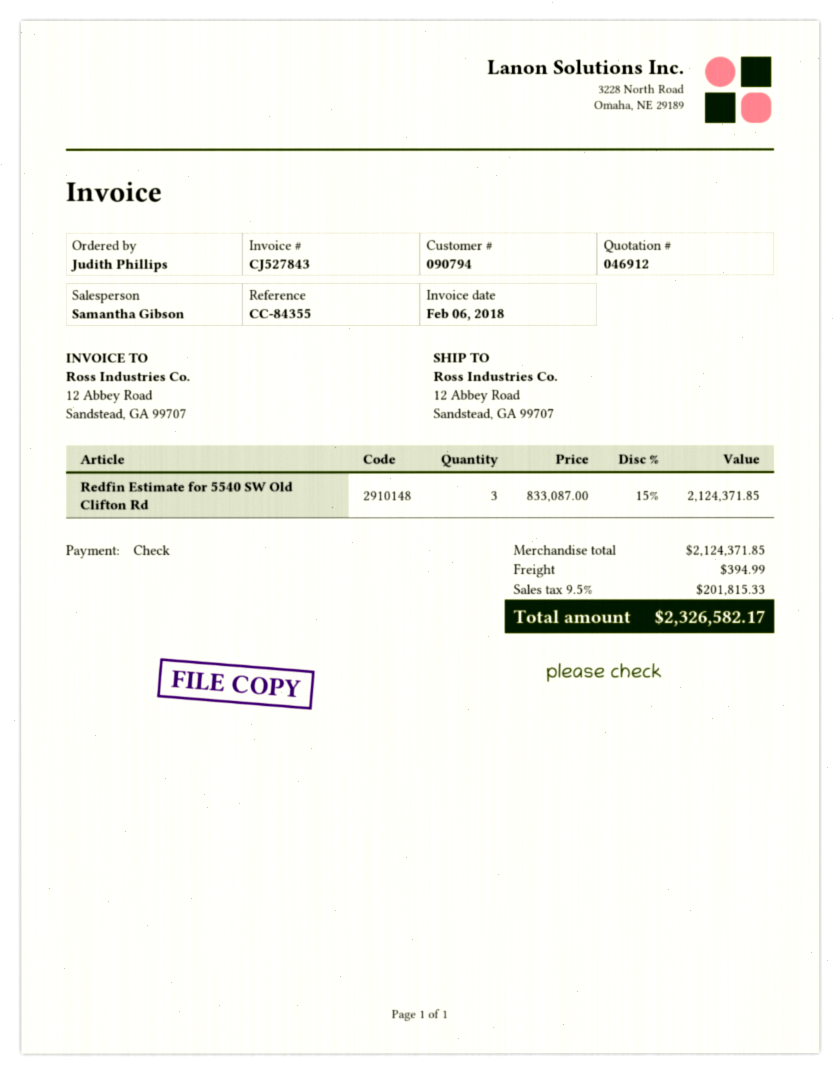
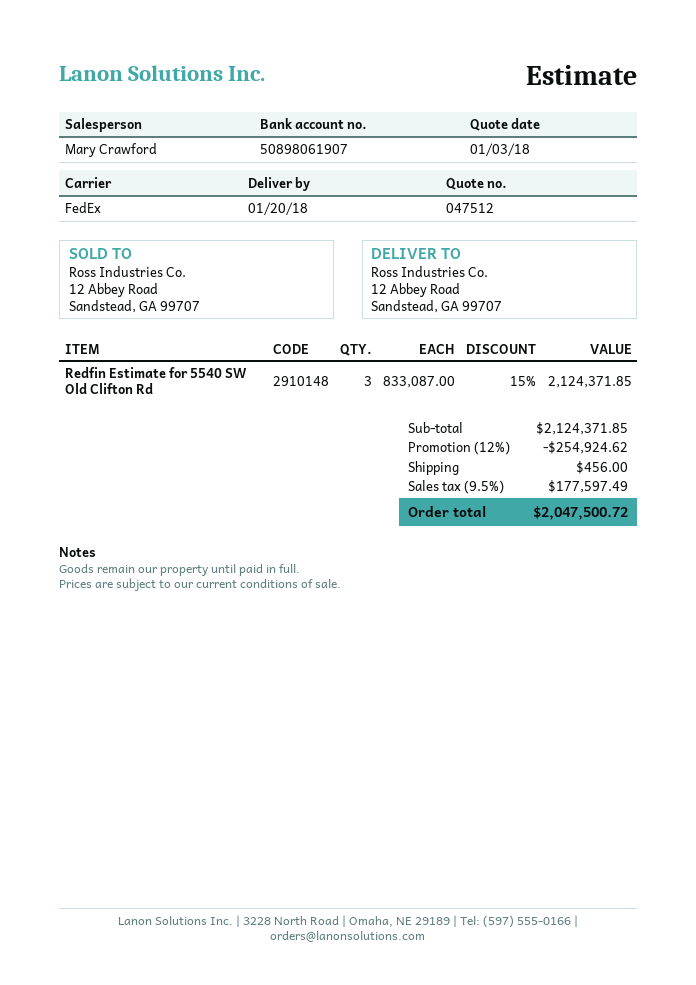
quote number: 046912 -> 047512
sales rep: Samantha Gibson -> Mary Crawford
discount: none -> 12% = 254924.62
shipping: 394.99 -> 456.00
tax: 9.5% = 201815.33 -> 9.5% = 177597.49
total: 2326582.17 -> 2047500.72

